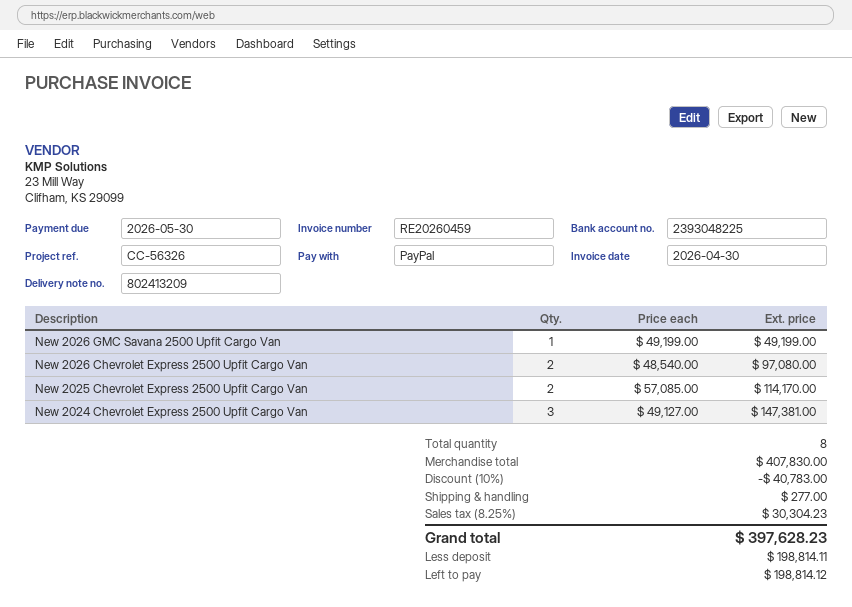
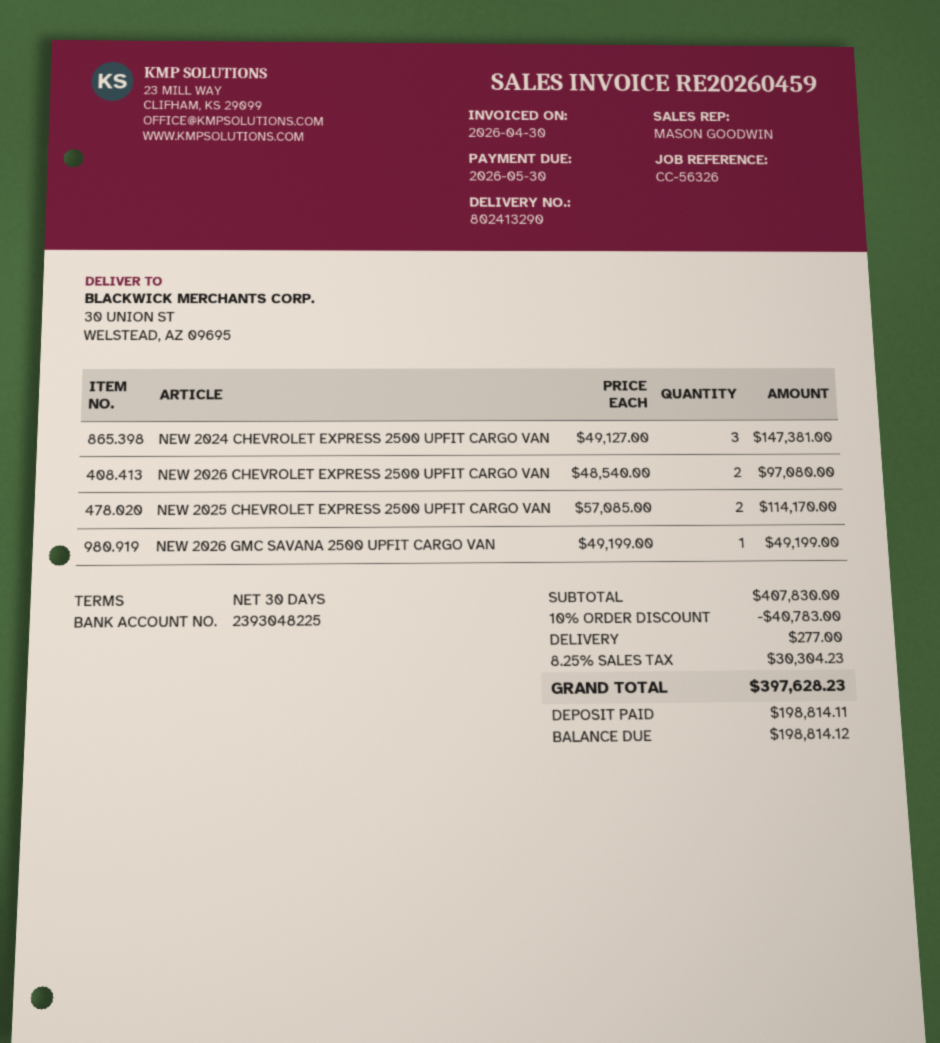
delivery note number: 802413209 -> 802413290

